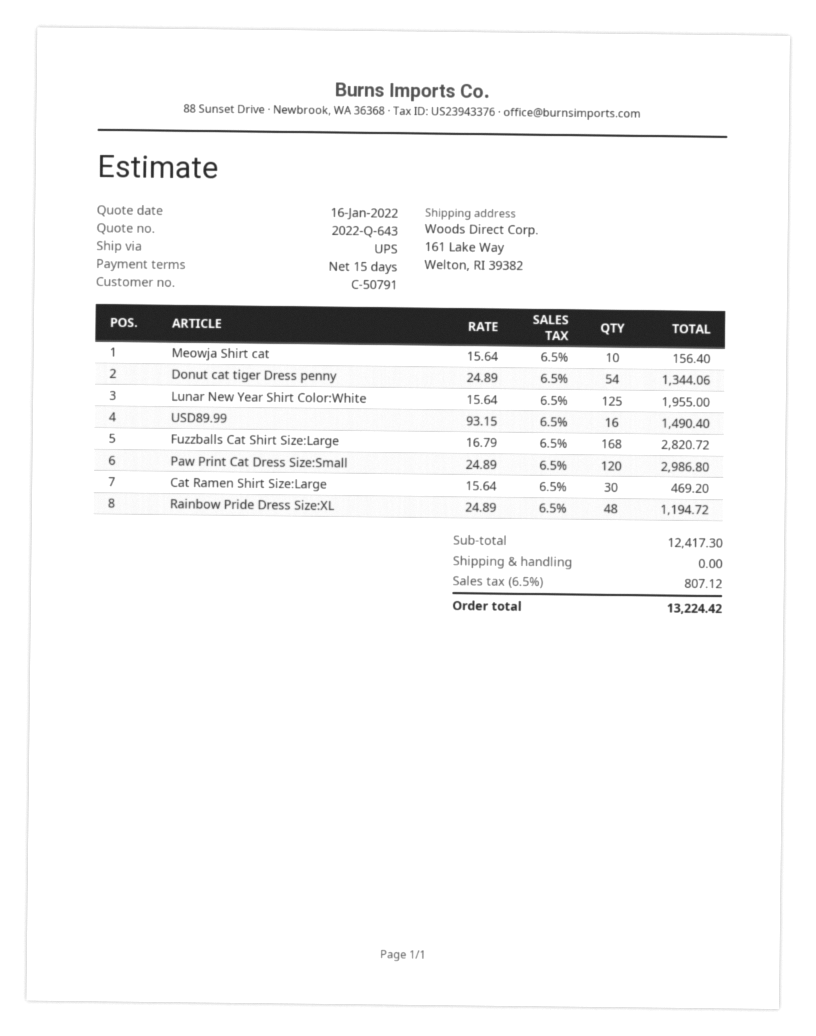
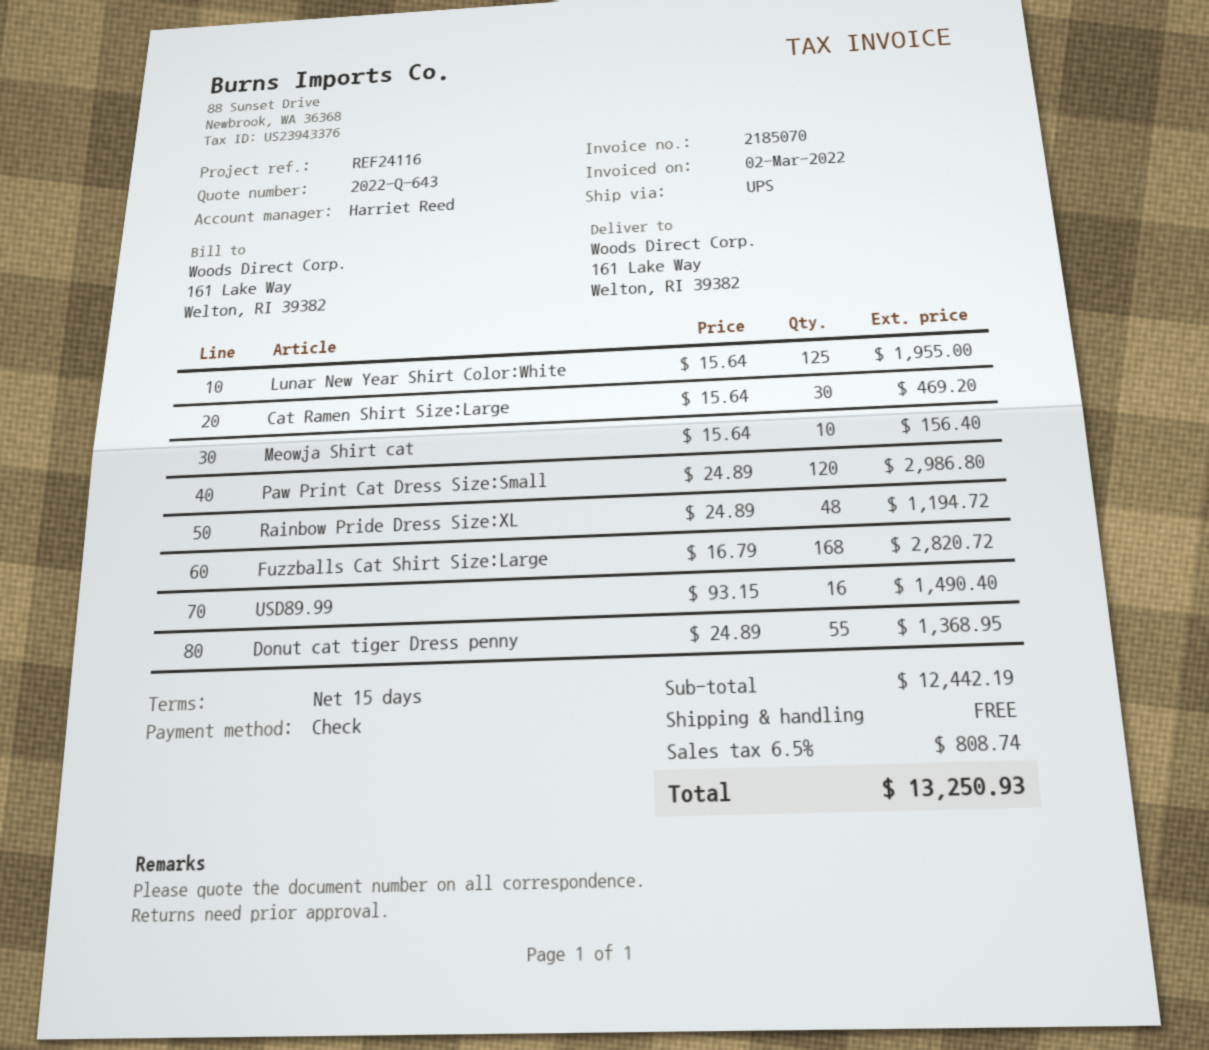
Donut cat tiger Dress penny: 54 x 24.89 = 1344.06 -> 55 x 24.89 = 1368.95
subtotal: 12417.30 -> 12442.19
tax: 6.5% = 807.12 -> 6.5% = 808.74
total: 13224.42 -> 13250.93

